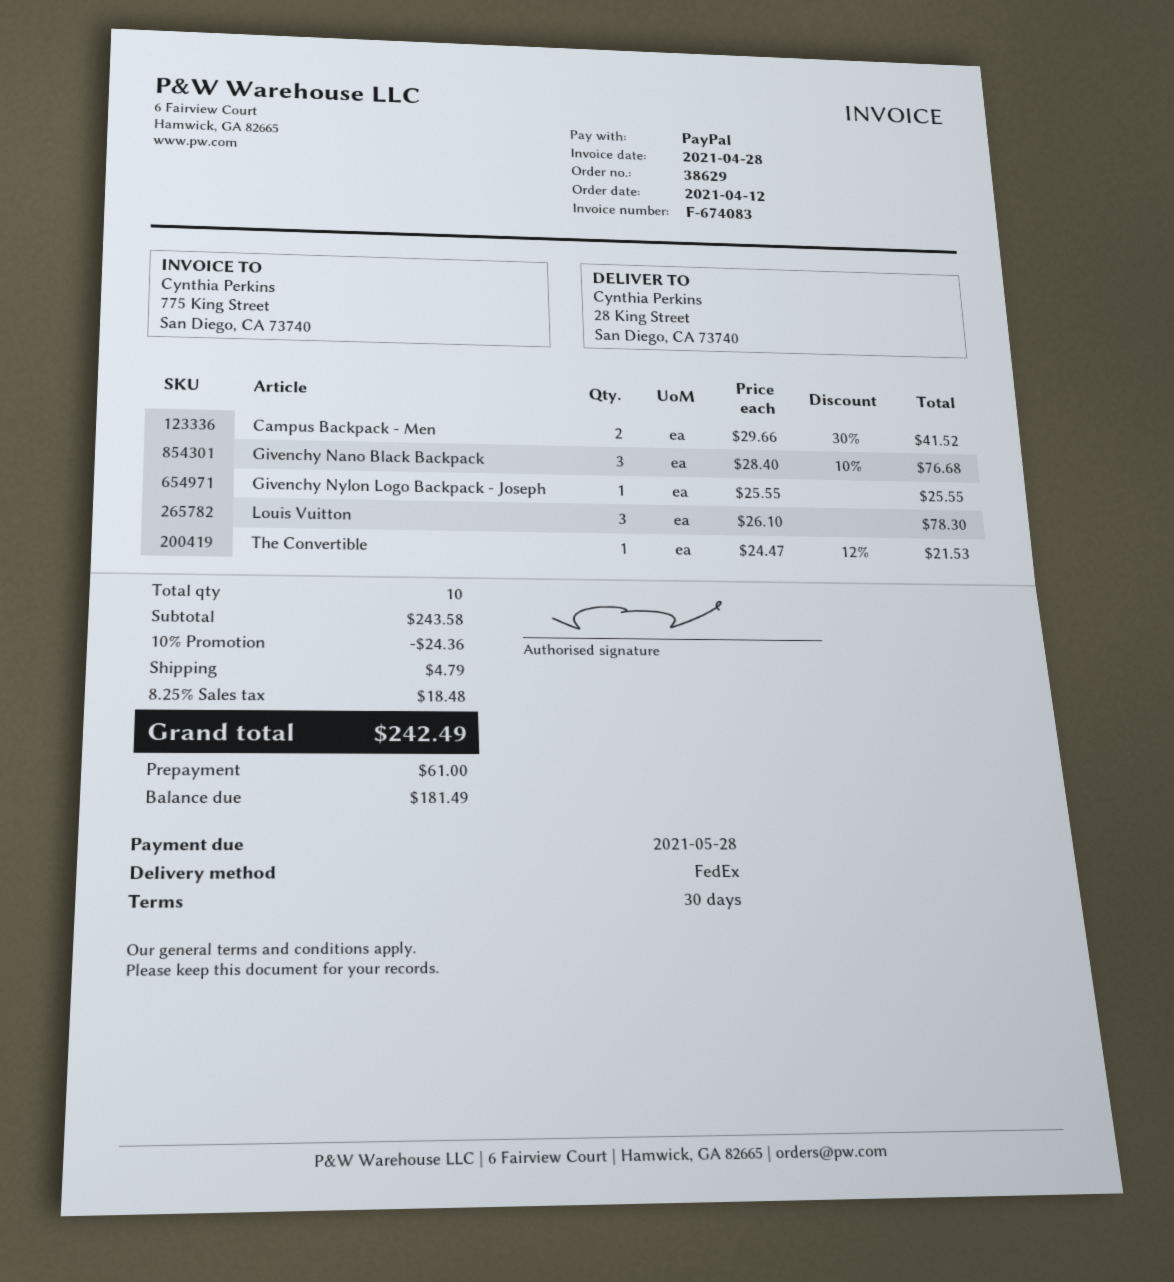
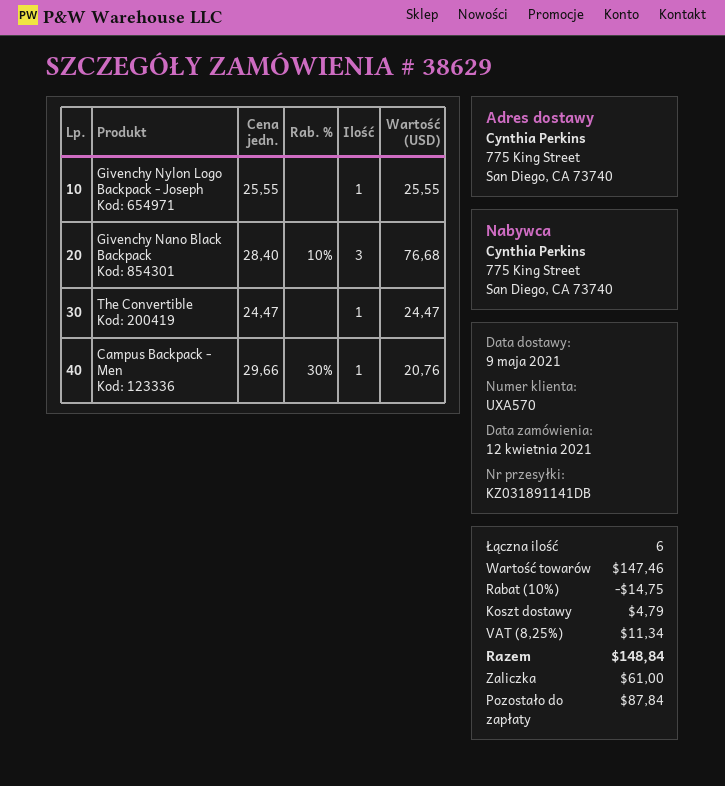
ship to: 28 King Street, San Diego, CA 73740 -> 775 King Street, San Diego, CA 73740
Campus Backpack - Men: 2 x 29.66 - 30% = 41.52 -> 1 x 29.66 - 30% = 20.76
Louis Vuitton: 3 x 26.10 = 78.30 -> none
The Convertible: 1 x 24.47 - 12% = 21.53 -> 1 x 24.47 = 24.47
total quantity: 10 -> 6
subtotal: 243.58 -> 147.46
discount: 10% = 24.36 -> 10% = 14.75
tax: 8.25% = 18.48 -> 8.25% = 11.34
total: 242.49 -> 148.84
balance: 181.49 -> 87.84

